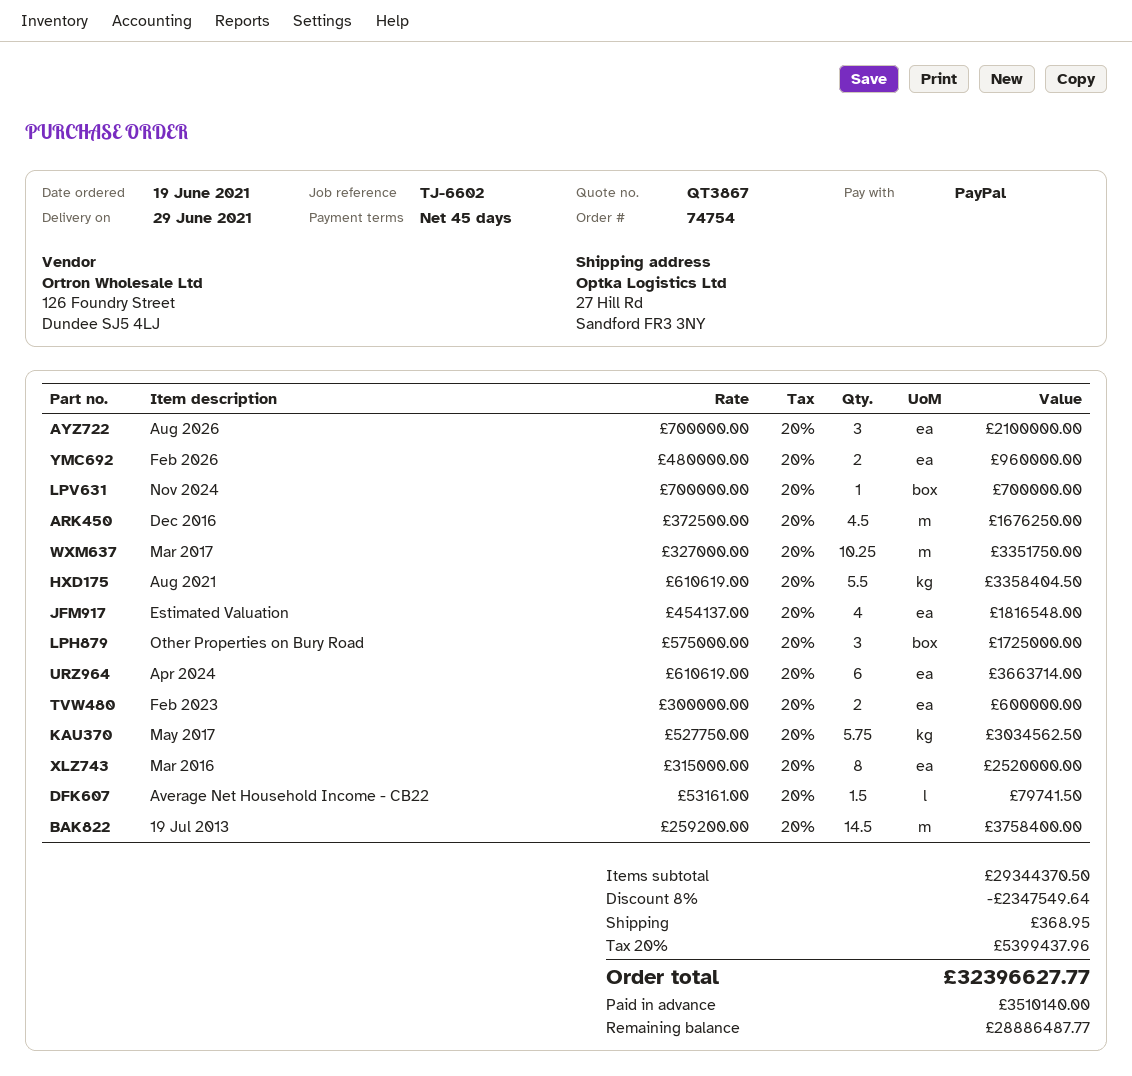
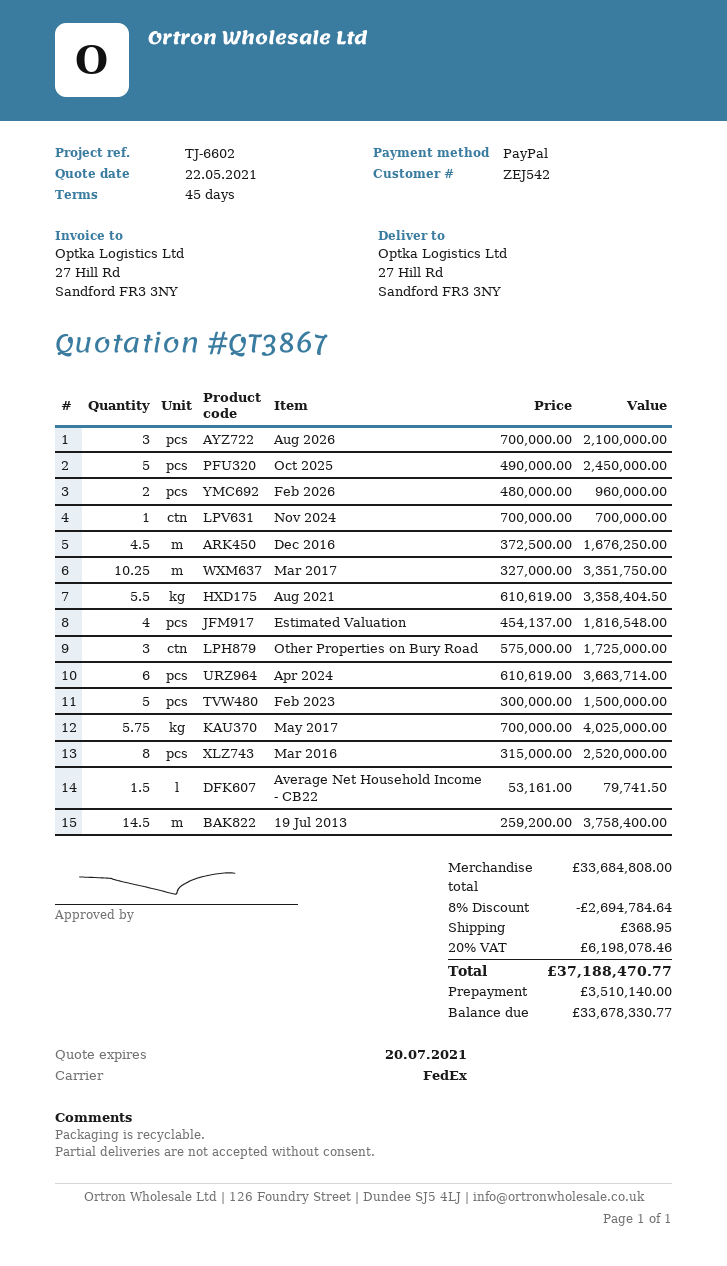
Feb 2023: 2 x 300000.00 = 600000.00 -> 5 x 300000.00 = 1500000.00
May 2017: 5.75 x 527750.00 = 3034562.50 -> 5.75 x 700000.00 = 4025000.00
Oct 2025: none -> 5 x 490000.00 = 2450000.00
subtotal: 29344370.50 -> 33684808.00
discount: 8% = 2347549.64 -> 8% = 2694784.64
tax: 20% = 5399437.96 -> 20% = 6198078.46
total: 32396627.77 -> 37188470.77
balance: 28886487.77 -> 33678330.77

